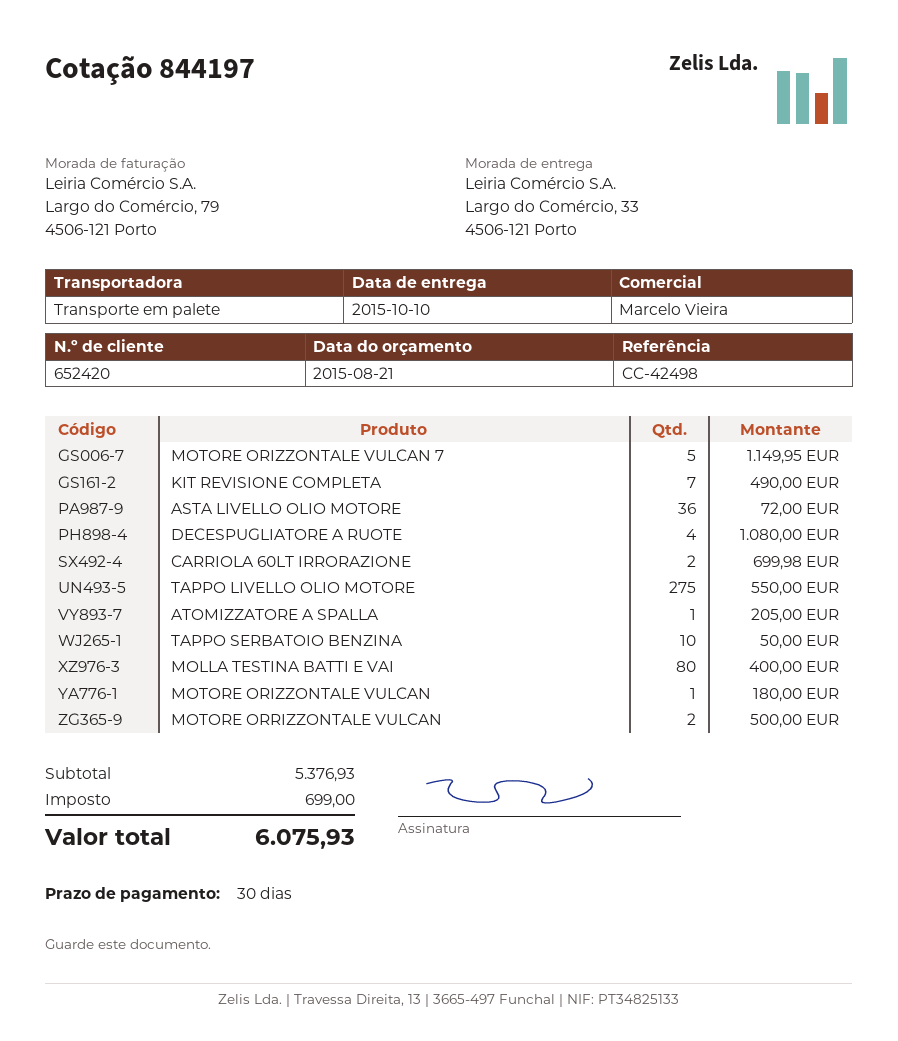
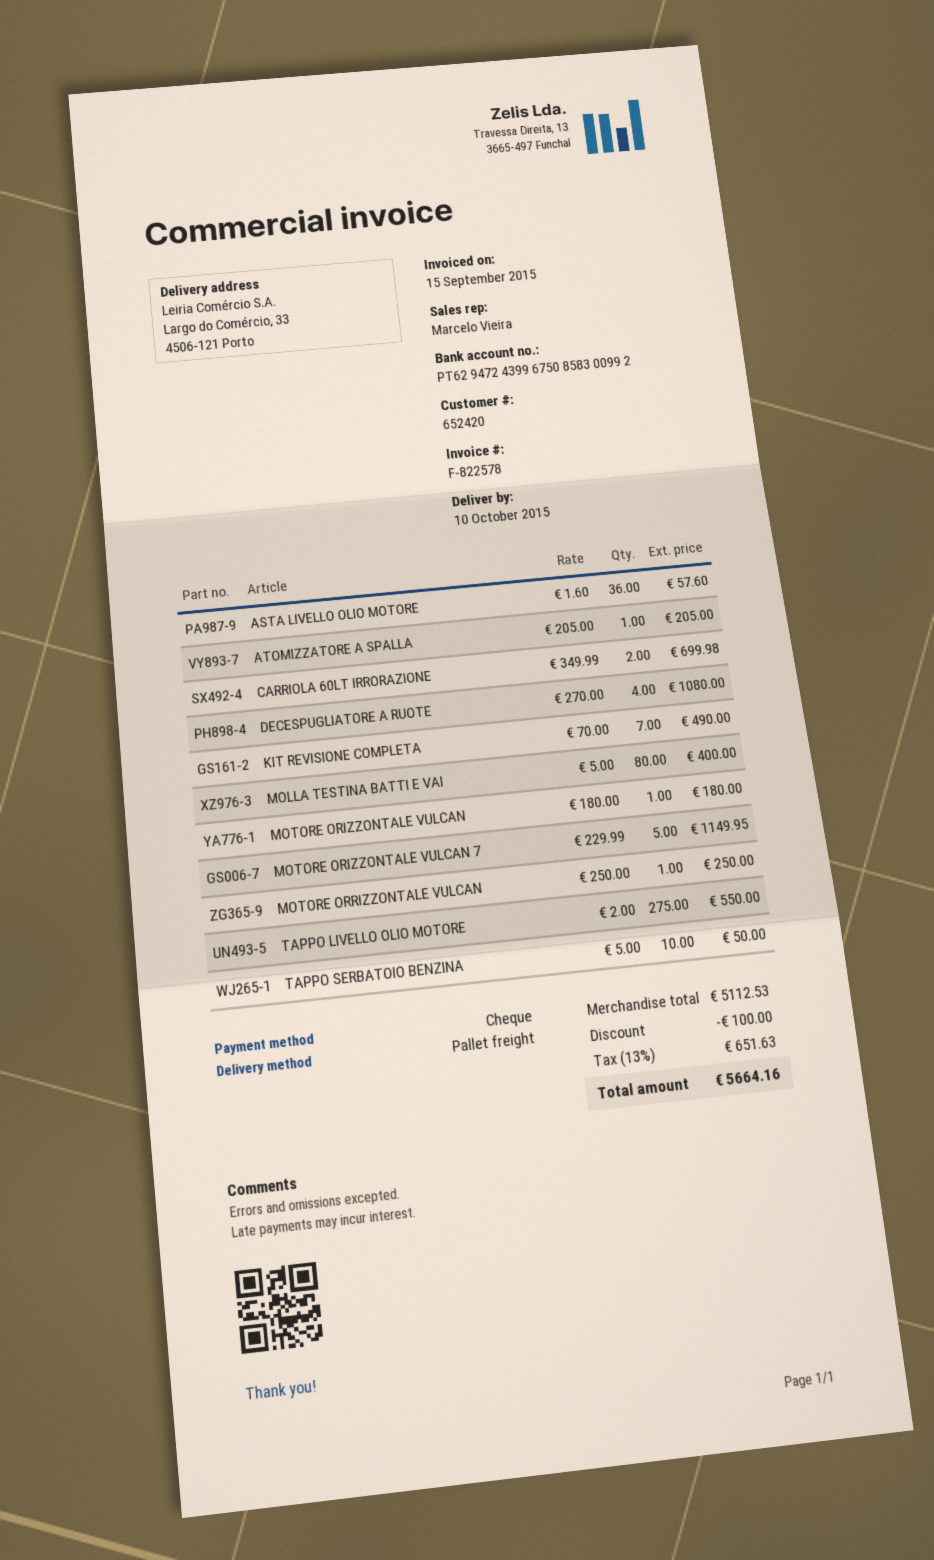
ASTA LIVELLO OLIO MOTORE: 36 for 72.00 -> 36 for 57.60
MOTORE ORRIZZONTALE VULCAN: 2 for 500.00 -> 1 for 250.00
subtotal: 5376.93 -> 5112.53
discount: none -> 100.00
tax: 699.00 -> 651.63
total: 6075.93 -> 5664.16

